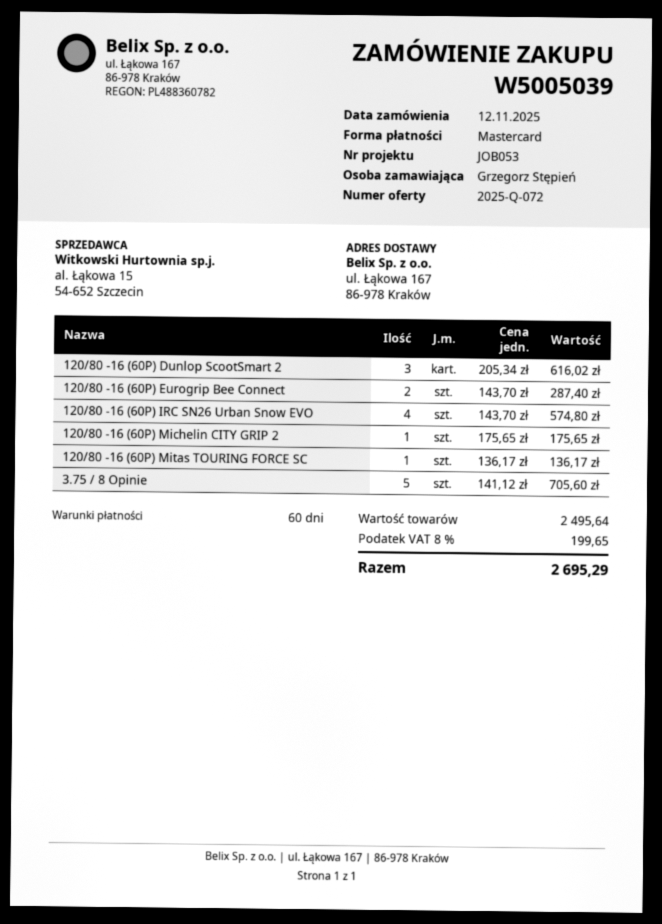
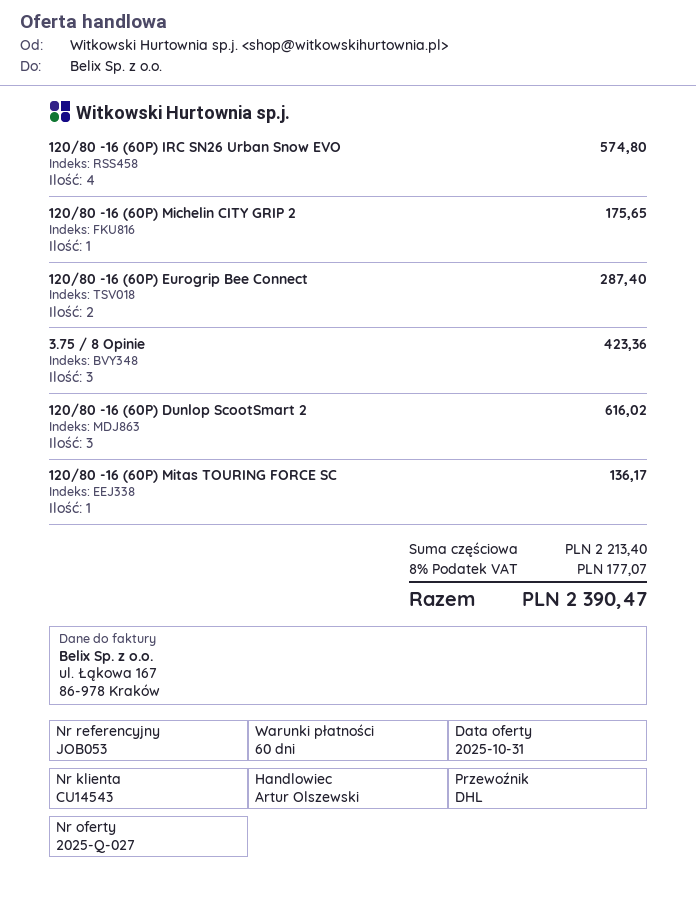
quote number: 2025-Q-072 -> 2025-Q-027
3.75 / 8 Opinie: 5 for 705.60 -> 3 for 423.36
subtotal: 2495.64 -> 2213.40
tax: 8% = 199.65 -> 8% = 177.07
total: 2695.29 -> 2390.47

